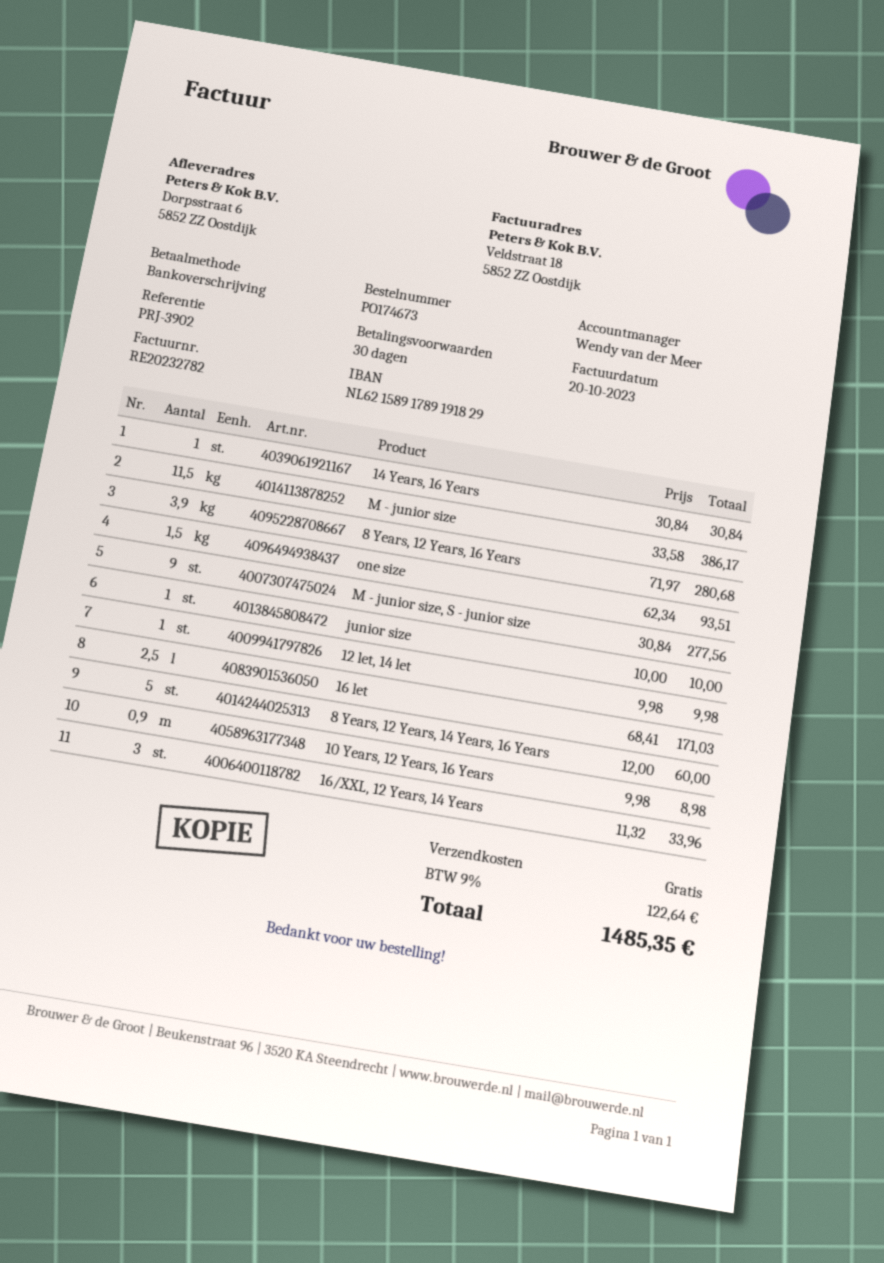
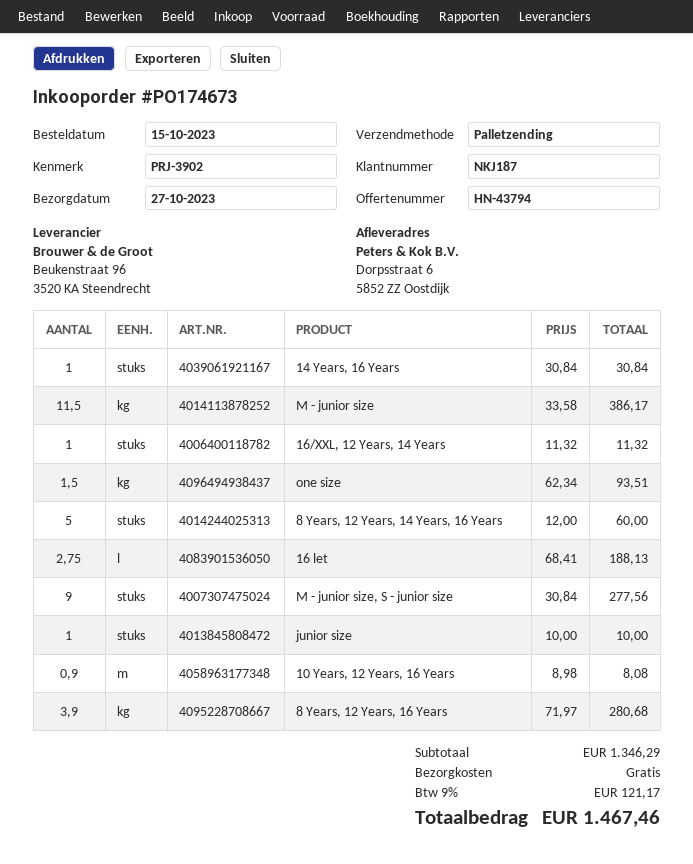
12 let, 14 let: 1 x 9.98 = 9.98 -> none
16 let: 2.5 x 68.41 = 171.03 -> 2.75 x 68.41 = 188.13
10 Years, 12 Years, 16 Years: 0.9 x 9.98 = 8.98 -> 0.9 x 8.98 = 8.08
16/XXL, 12 Years, 14 Years: 3 x 11.32 = 33.96 -> 1 x 11.32 = 11.32
tax: 9% = 122.64 -> 9% = 121.17
total: 1485.35 -> 1467.46

